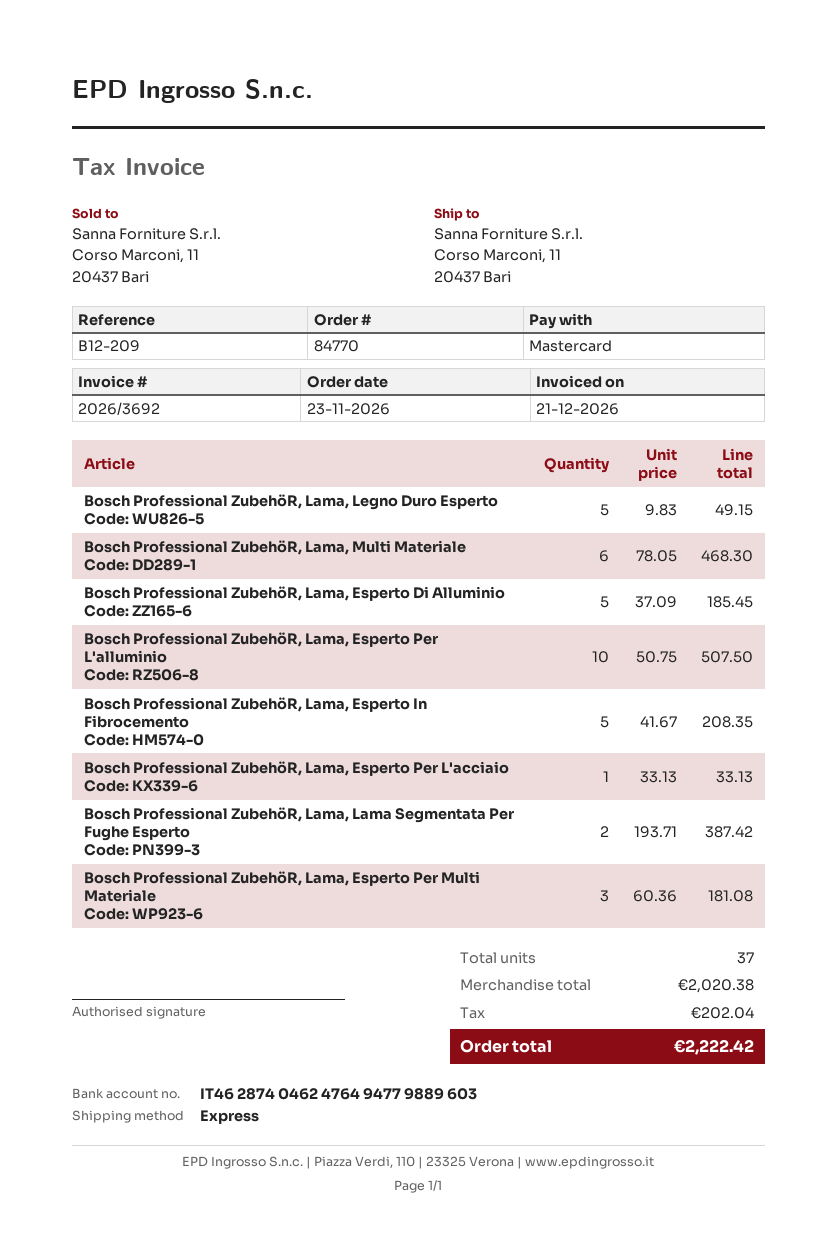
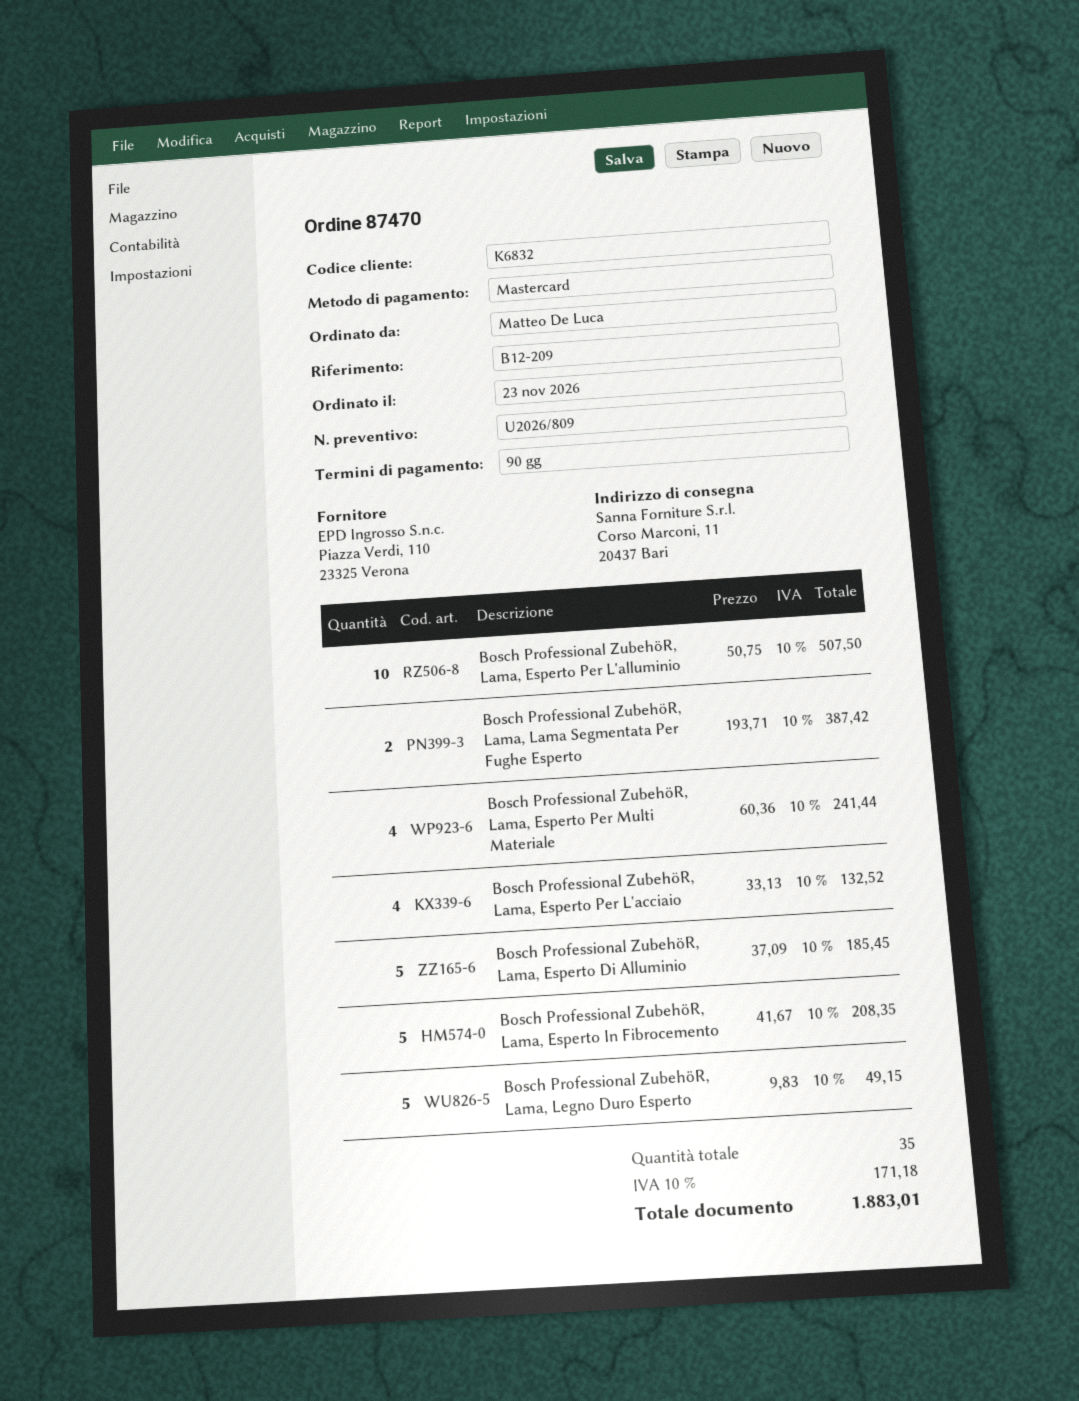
order number: 84770 -> 87470
Bosch Professional ZubehöR, Lama, Multi Materiale: 6 x 78.05 = 468.30 -> none
Bosch Professional ZubehöR, Lama, Esperto Per L'acciaio: 1 x 33.13 = 33.13 -> 4 x 33.13 = 132.52
Bosch Professional ZubehöR, Lama, Esperto Per Multi Materiale: 3 x 60.36 = 181.08 -> 4 x 60.36 = 241.44
total quantity: 37 -> 35
tax: 202.04 -> 171.18
total: 2222.42 -> 1883.01

